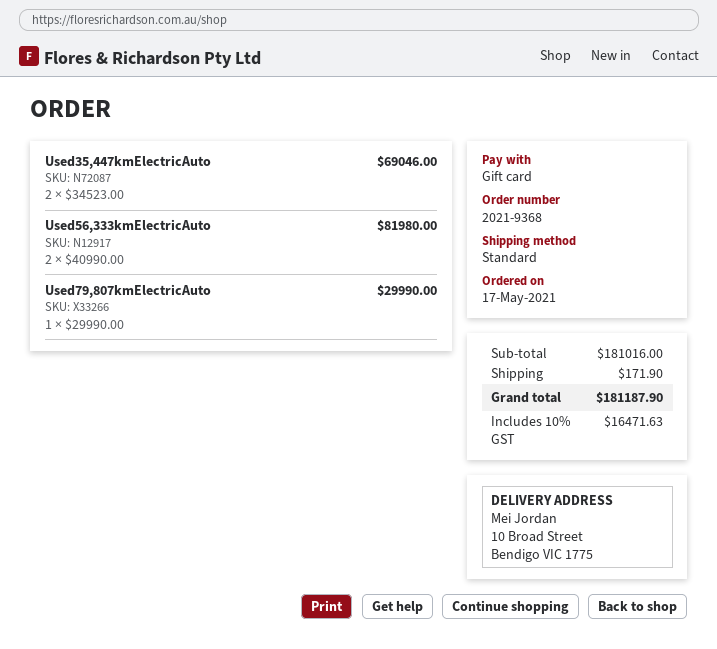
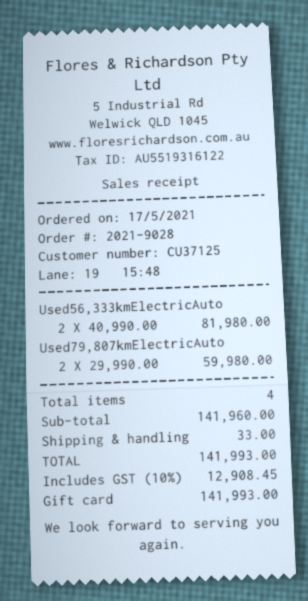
order number: 2021-9368 -> 2021-9028
Used35,447kmElectricAuto: 2 x 34523.00 = 69046.00 -> none
Used79,807kmElectricAuto: 1 x 29990.00 = 29990.00 -> 2 x 29990.00 = 59980.00
subtotal: 181016.00 -> 141960.00
shipping: 171.90 -> 33.00
tax: 10% = 16471.63 -> 10% = 12908.45
total: 181187.90 -> 141993.00

